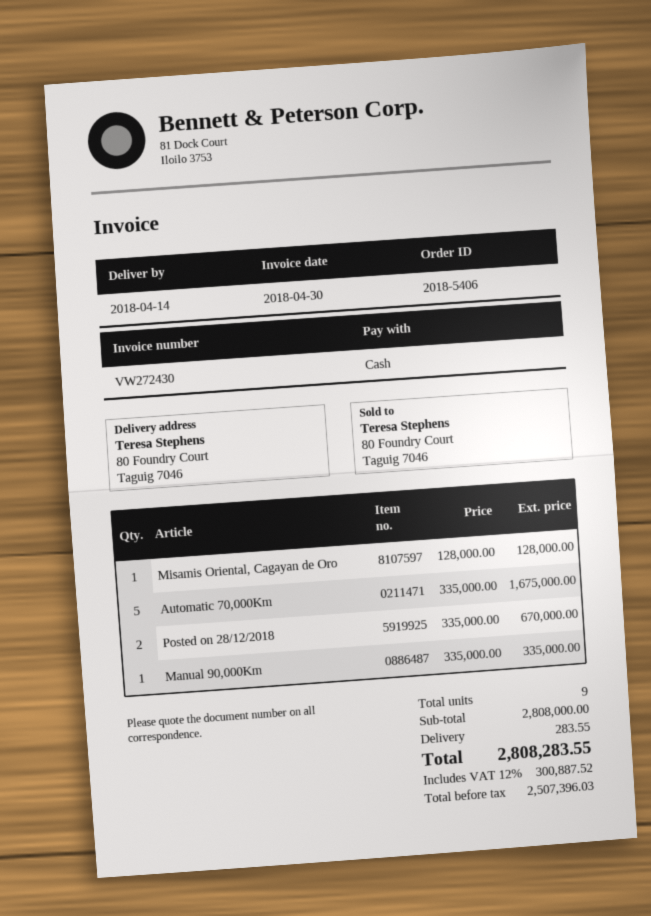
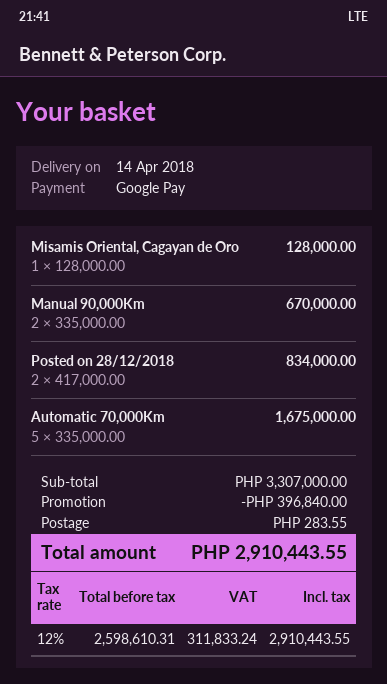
payment method: cash -> Google Pay
Posted on 28/12/2018: 2 x 335000.00 = 670000.00 -> 2 x 417000.00 = 834000.00
Manual 90,000Km: 1 x 335000.00 = 335000.00 -> 2 x 335000.00 = 670000.00
subtotal: 2808000.00 -> 3307000.00
discount: none -> 396840.00
net: 2507396.03 -> 2598610.31
tax: 12% = 300887.52 -> 12% = 311833.24
total: 2808283.55 -> 2910443.55

